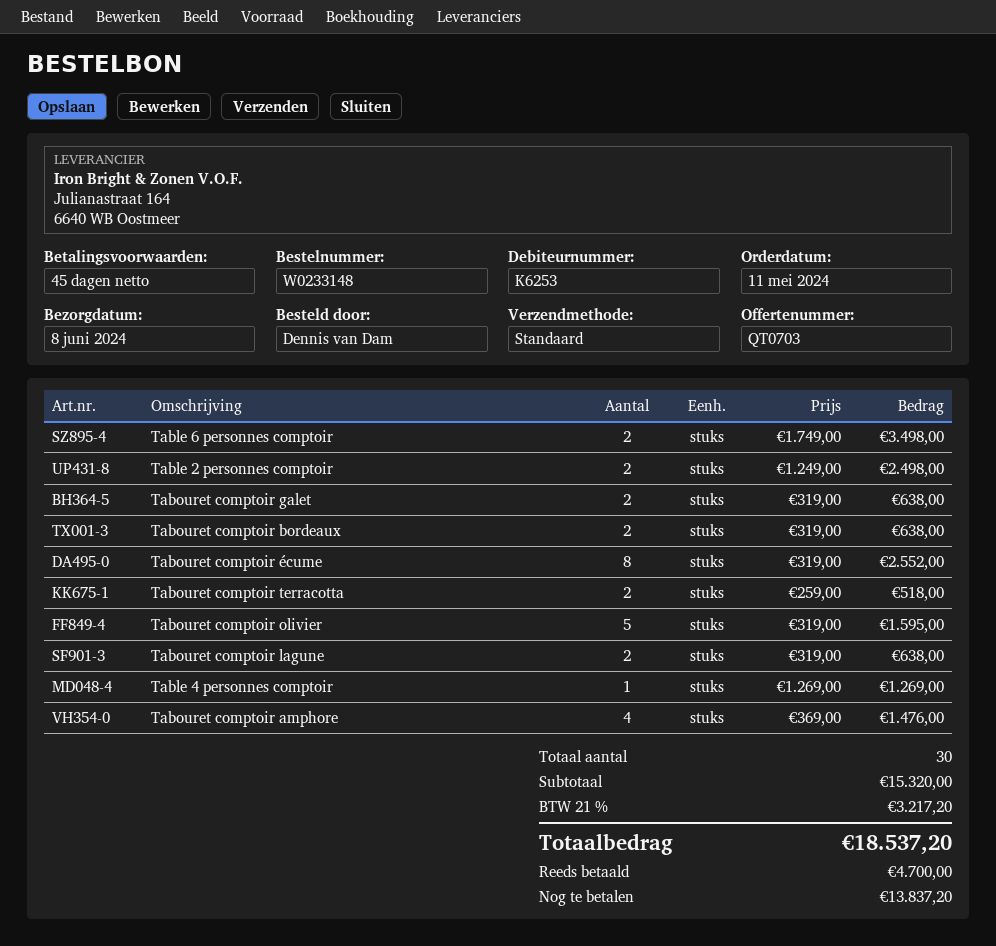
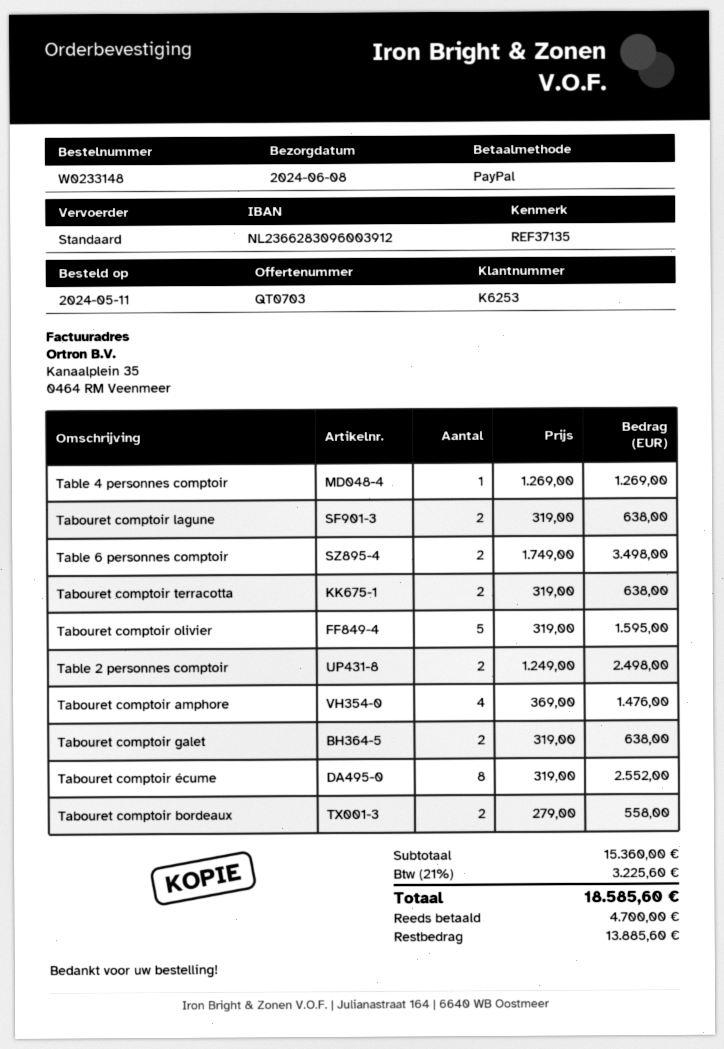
Tabouret comptoir bordeaux: 2 x 319.00 = 638.00 -> 2 x 279.00 = 558.00
Tabouret comptoir terracotta: 2 x 259.00 = 518.00 -> 2 x 319.00 = 638.00
subtotal: 15320.00 -> 15360.00
tax: 21% = 3217.20 -> 21% = 3225.60
total: 18537.20 -> 18585.60
balance: 13837.20 -> 13885.60

